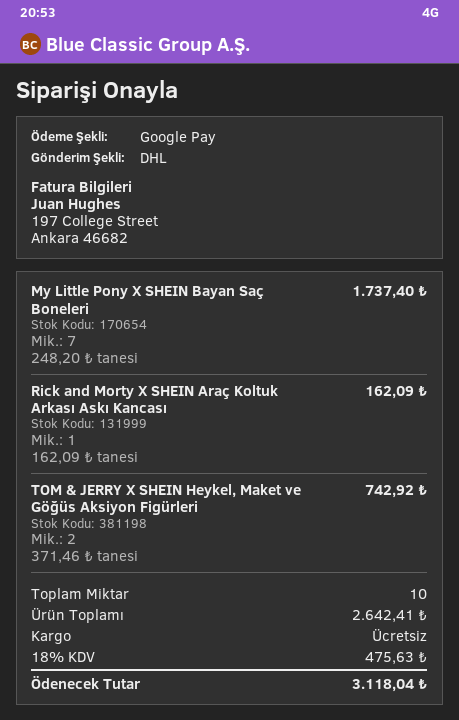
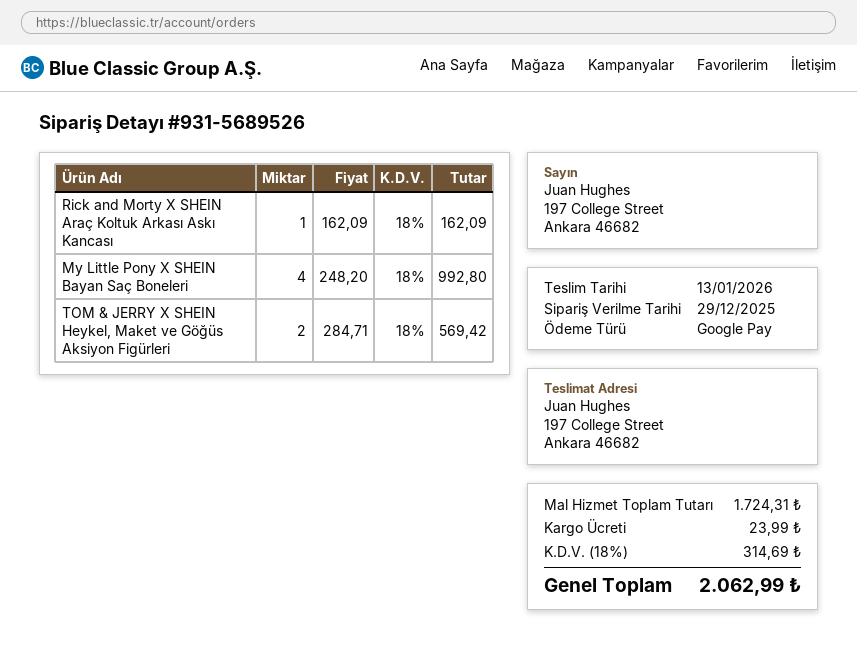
My Little Pony X SHEIN Bayan Saç Boneleri: 7 x 248.20 = 1737.40 -> 4 x 248.20 = 992.80
TOM & JERRY X SHEIN Heykel, Maket ve Göğüs Aksiyon Figürleri: 2 x 371.46 = 742.92 -> 2 x 284.71 = 569.42
subtotal: 2642.41 -> 1724.31
shipping: 0.00 -> 23.99
tax: 18% = 475.63 -> 18% = 314.69
total: 3118.04 -> 2062.99

